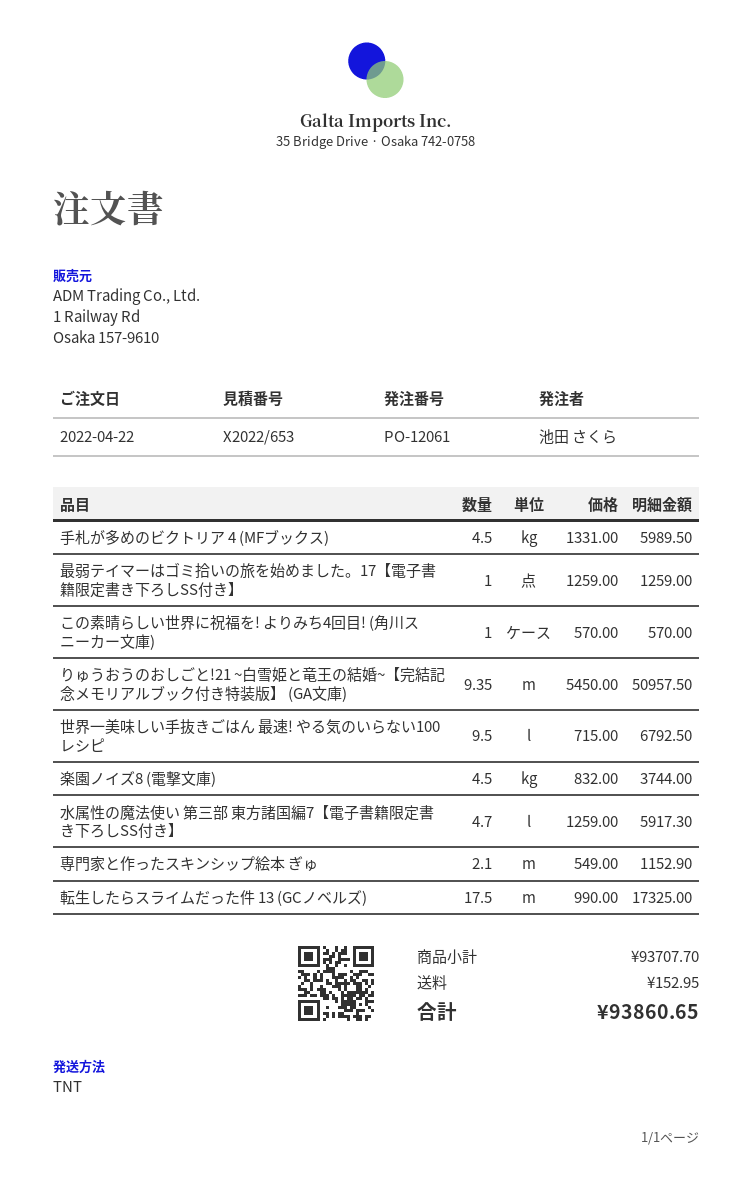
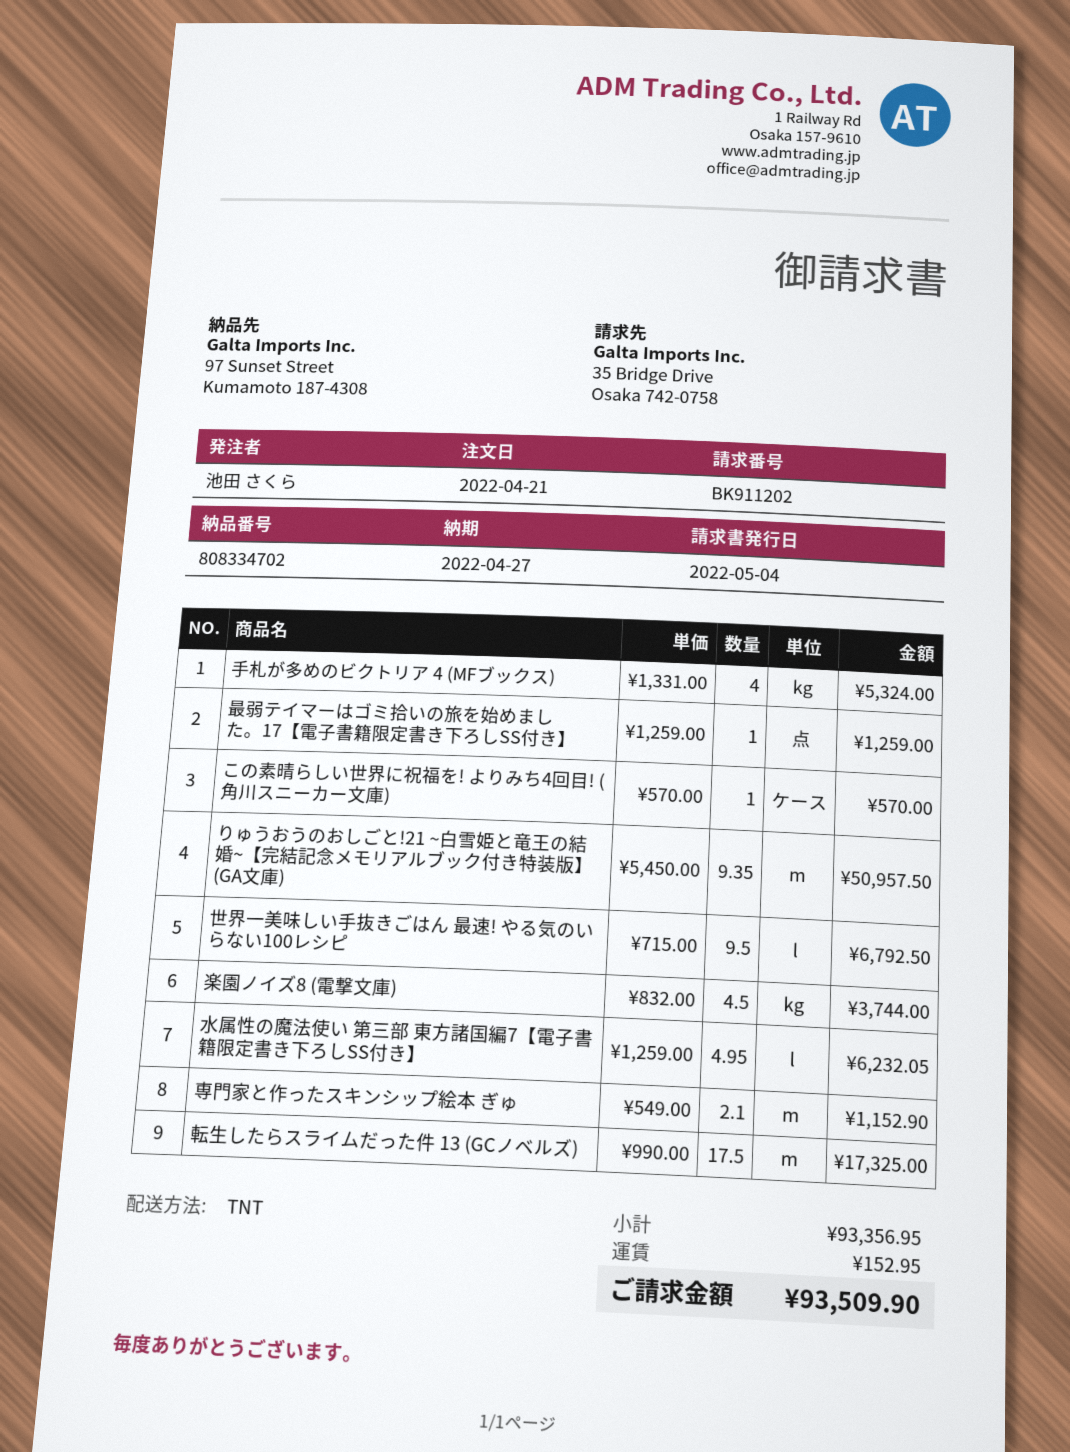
order date: 2022-04-22 -> 2022-04-21
手札が多めのビクトリア 4 (MFブックス): 4.5 x 1331.00 = 5989.50 -> 4 x 1331.00 = 5324.00
水属性の魔法使い 第三部 東方諸国編7【電子書籍限定書き下ろしSS付き】: 4.7 x 1259.00 = 5917.30 -> 4.95 x 1259.00 = 6232.05
subtotal: 93707.70 -> 93356.95
total: 93860.65 -> 93509.90

